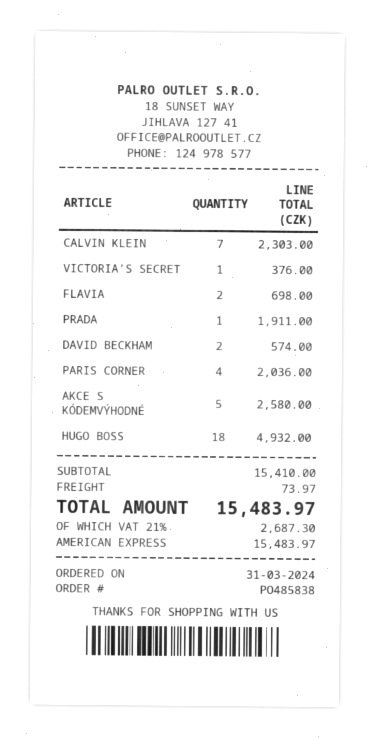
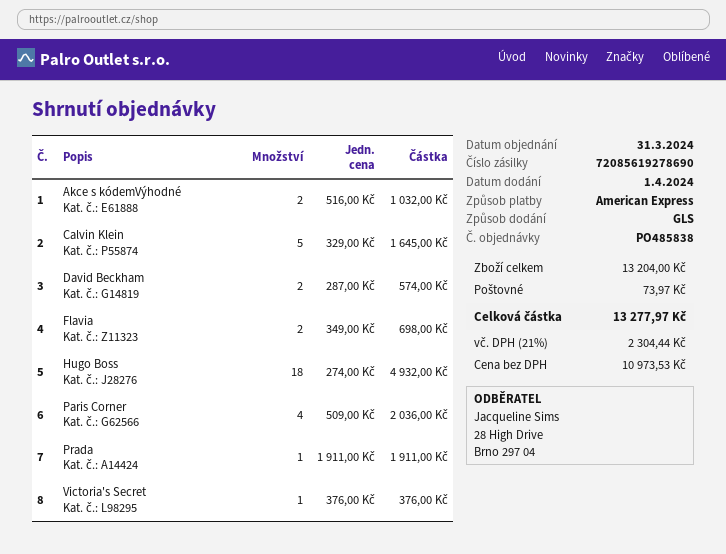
CALVIN KLEIN: 7 for 2303.00 -> 5 for 1645.00
AKCE S KÓDEMVÝHODNÉ: 5 for 2580.00 -> 2 for 1032.00
subtotal: 15410.00 -> 13204.00
tax: 21% = 2687.30 -> 21% = 2304.44
total: 15483.97 -> 13277.97

